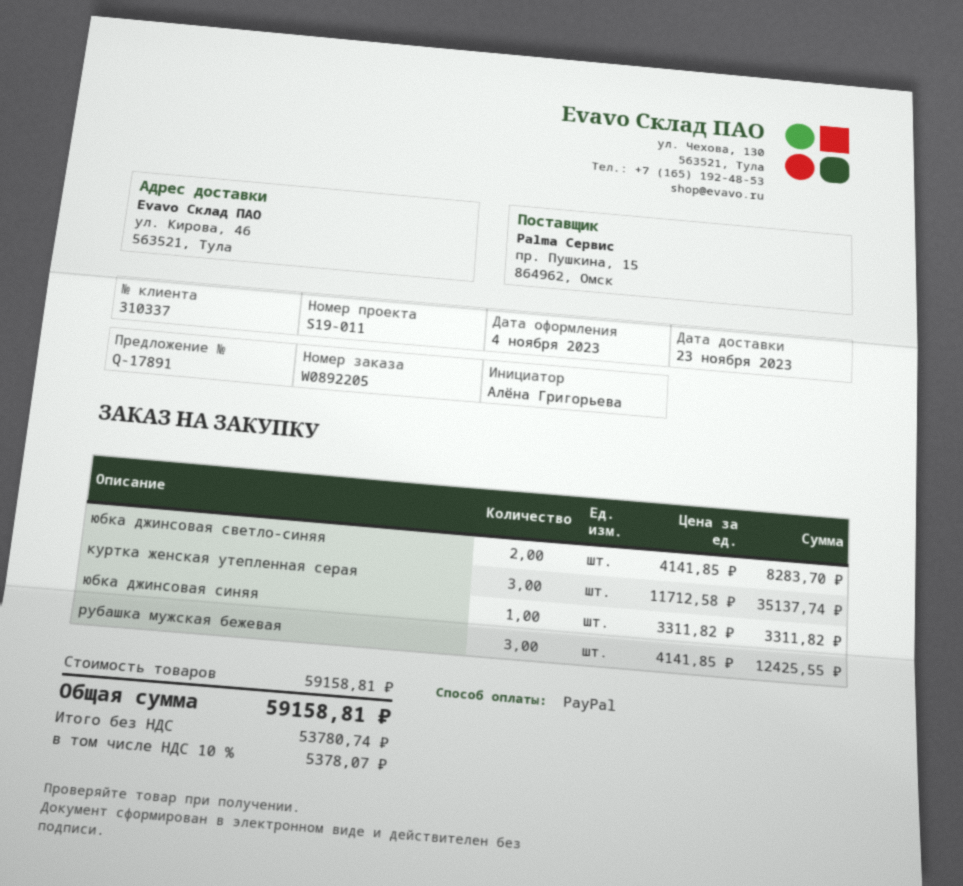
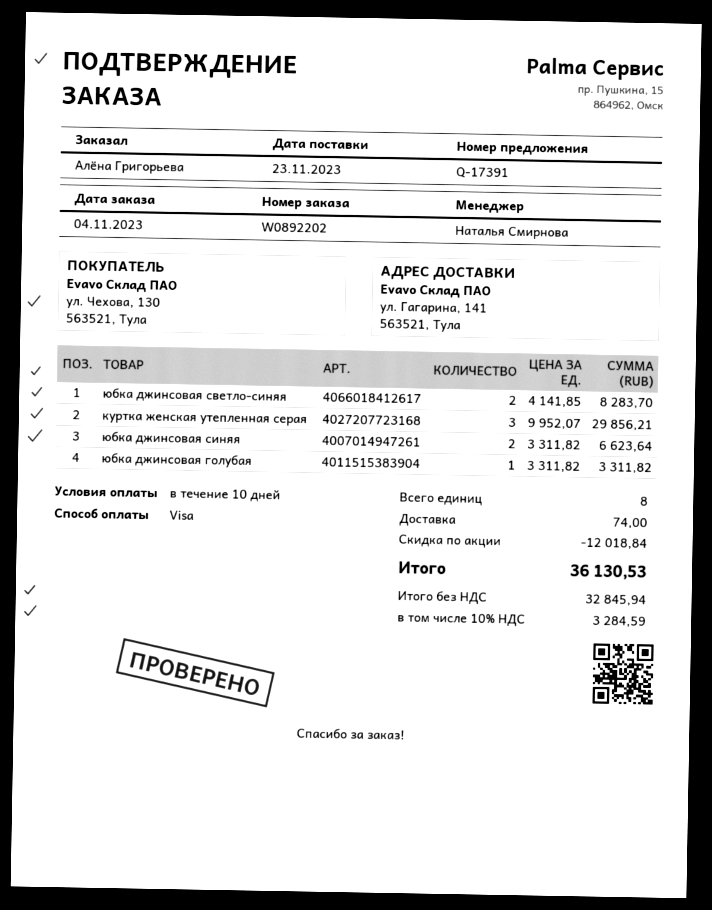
quote number: Q-17891 -> Q-17391
order number: W0892205 -> W0892202
payment method: PayPal -> Visa
ship to: ул. Кирова, 46, 563521, Тула -> ул. Гагарина, 141, 563521, Тула
куртка женская утепленная серая: 3 x 11712.58 = 35137.74 -> 3 x 9952.07 = 29856.21
юбка джинсовая синяя: 1 x 3311.82 = 3311.82 -> 2 x 3311.82 = 6623.64
рубашка мужская бежевая: 3 x 4141.85 = 12425.55 -> none
юбка джинсовая голубая: none -> 1 x 3311.82 = 3311.82
discount: none -> 12018.84
shipping: none -> 74.00
net: 53780.74 -> 32845.94
tax: 10% = 5378.07 -> 10% = 3284.59
total: 59158.81 -> 36130.53

